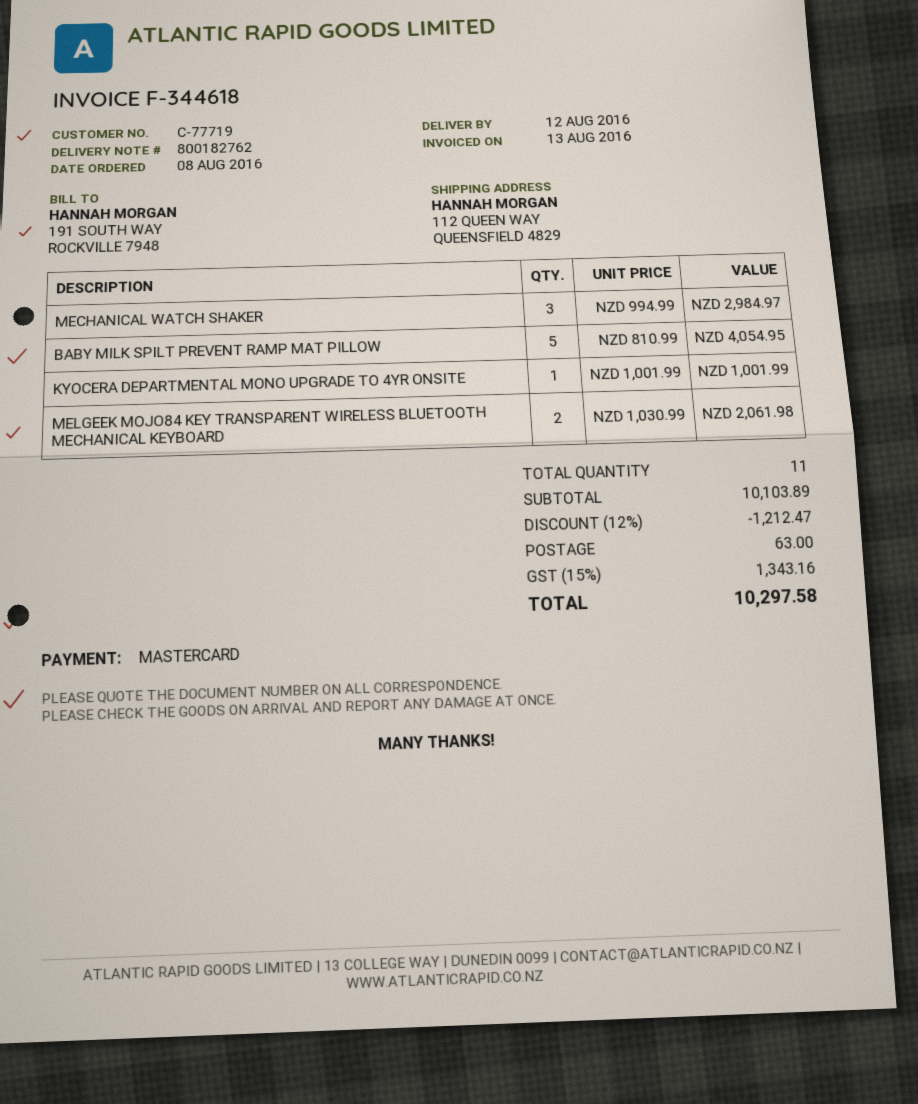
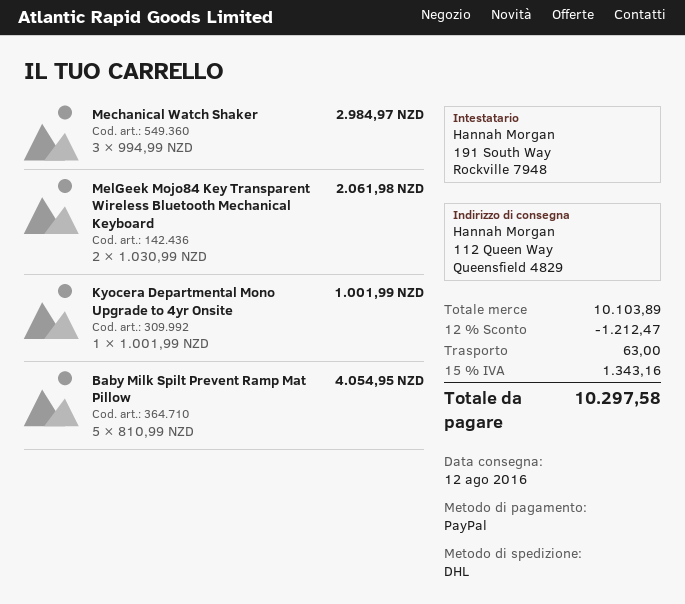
payment method: Mastercard -> PayPal

